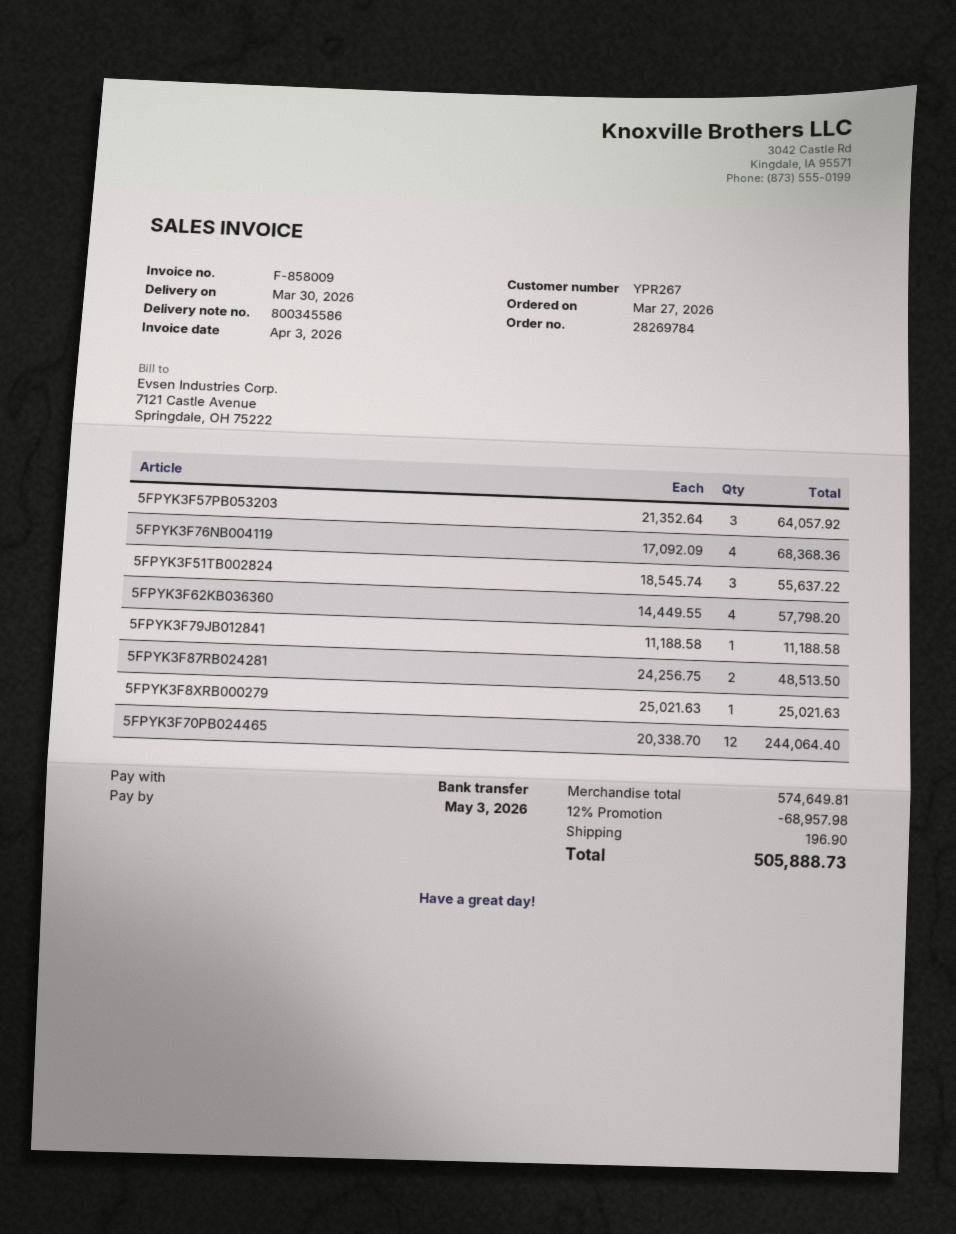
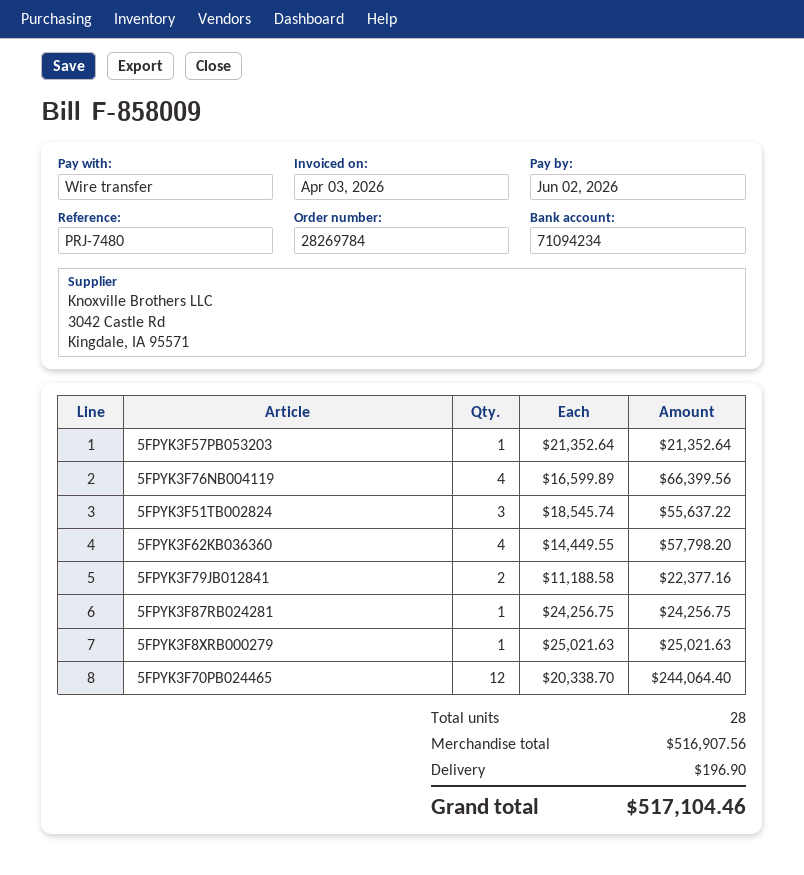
due date: 2026-05-03 -> 2026-06-02
5FPYK3F57PB053203: 3 x 21352.64 = 64057.92 -> 1 x 21352.64 = 21352.64
5FPYK3F76NB004119: 4 x 17092.09 = 68368.36 -> 4 x 16599.89 = 66399.56
5FPYK3F79JB012841: 1 x 11188.58 = 11188.58 -> 2 x 11188.58 = 22377.16
5FPYK3F87RB024281: 2 x 24256.75 = 48513.50 -> 1 x 24256.75 = 24256.75
subtotal: 574649.81 -> 516907.56
discount: 12% = 68957.98 -> none
total: 505888.73 -> 517104.46

